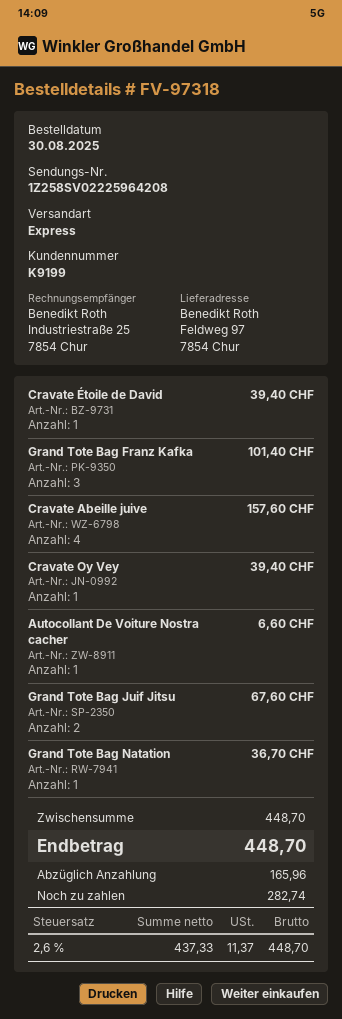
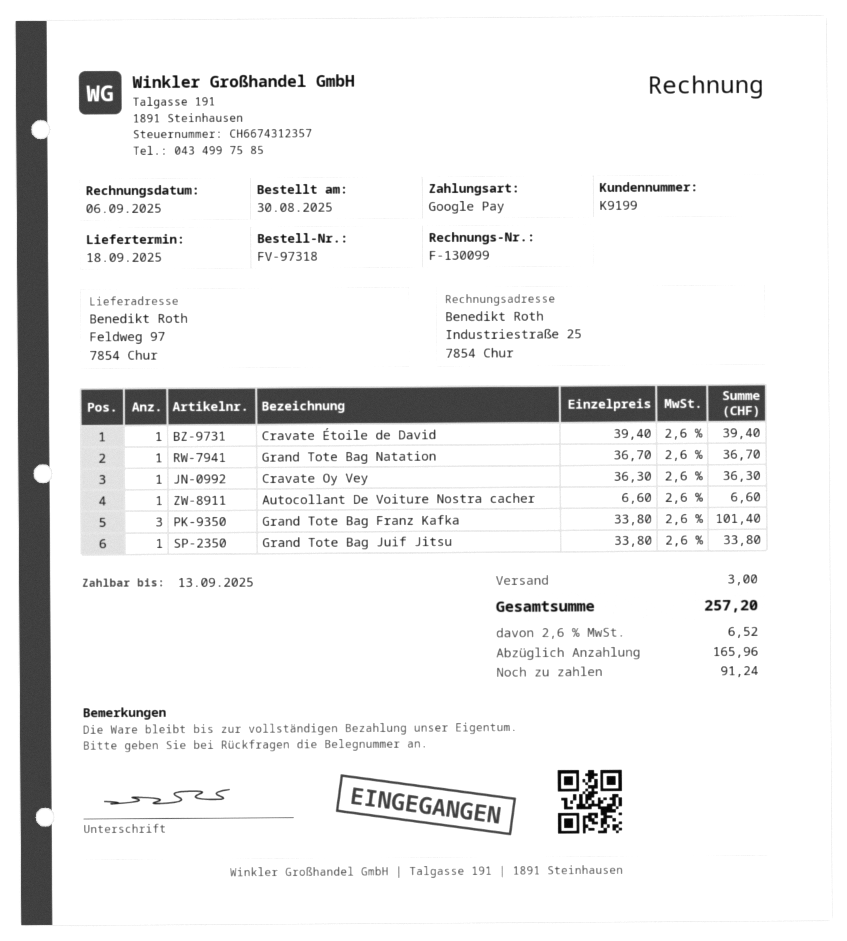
Cravate Abeille juive: 4 for 157.60 -> none
Cravate Oy Vey: 1 for 39.40 -> 1 for 36.30
Grand Tote Bag Juif Jitsu: 2 for 67.60 -> 1 for 33.80
shipping: none -> 3.00
tax: 2.6% = 11.37 -> 2.6% = 6.52
total: 448.70 -> 257.20
balance: 282.74 -> 91.24

